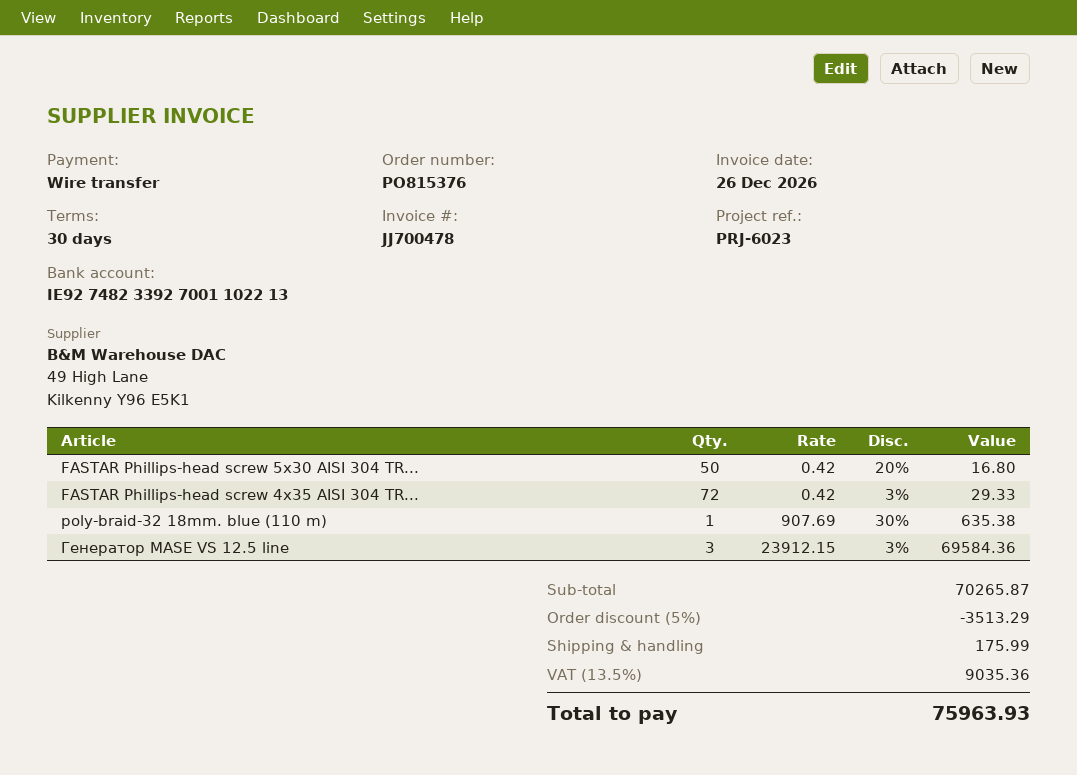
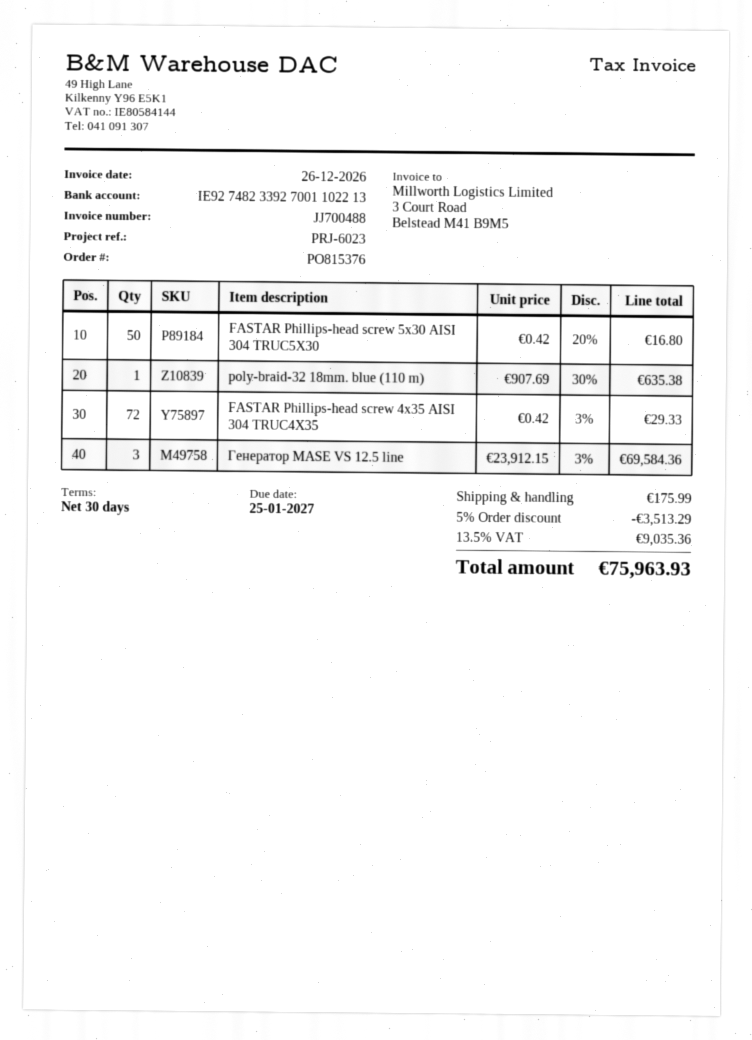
invoice number: JJ700478 -> JJ700488

